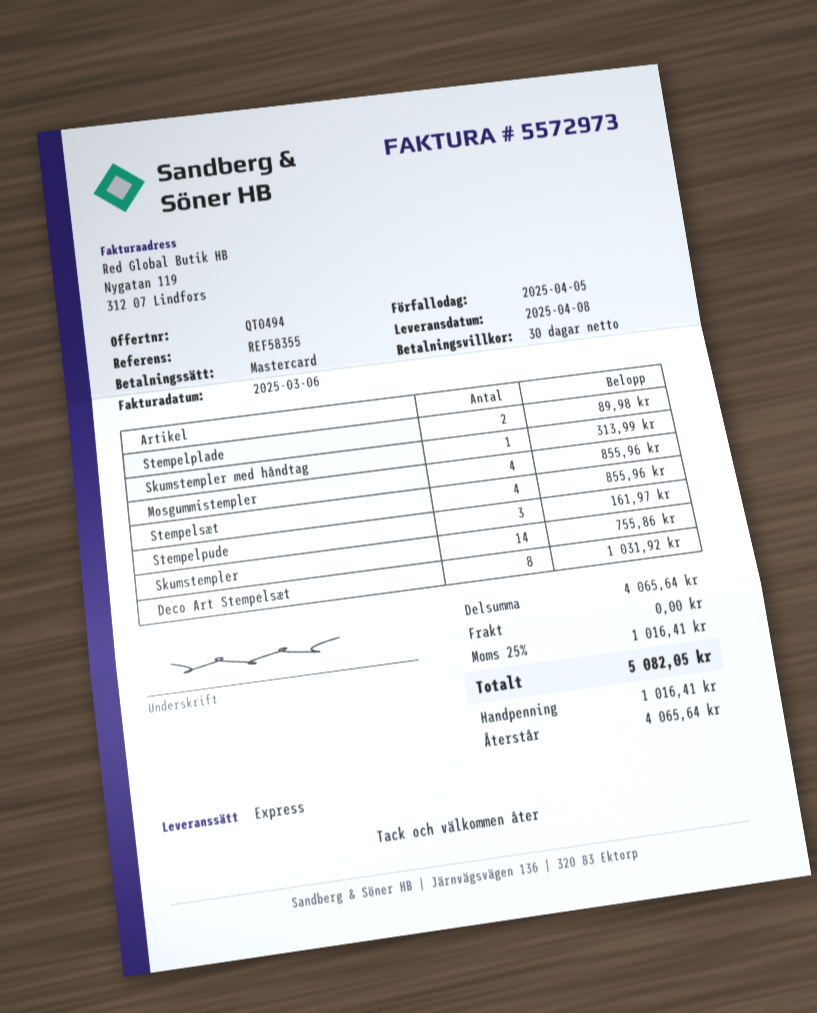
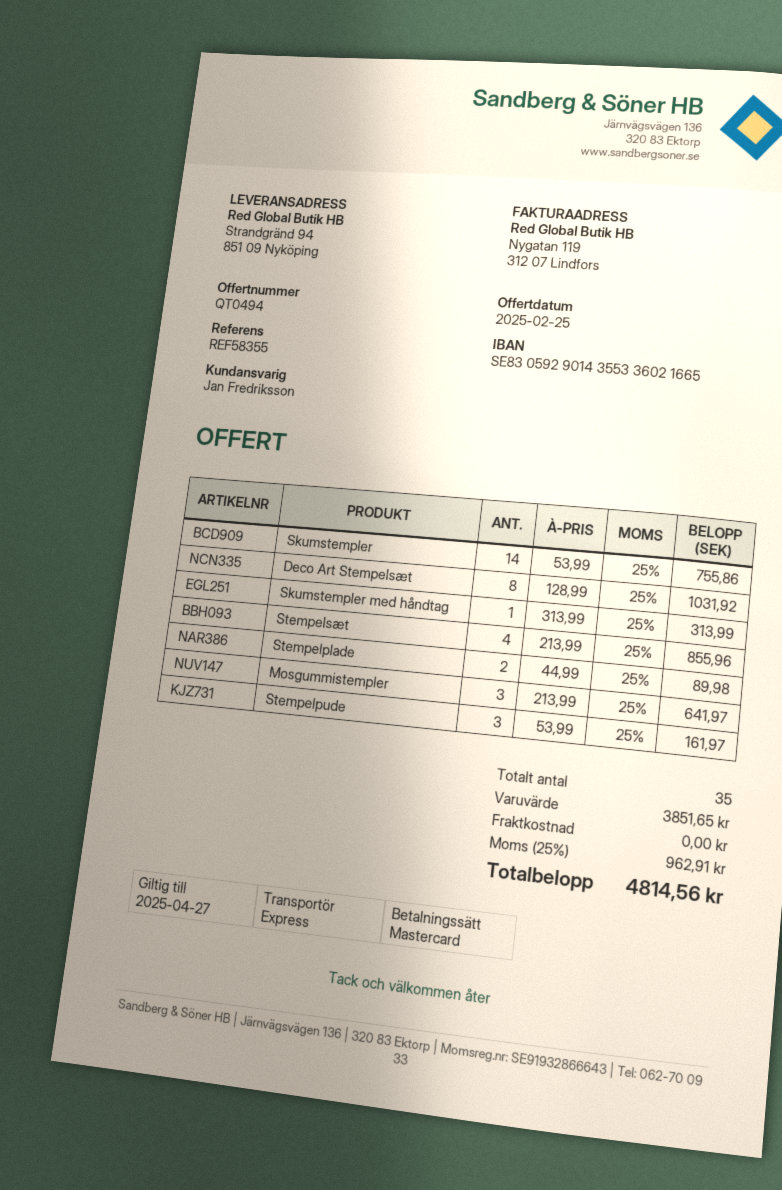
Mosgummistempler: 4 for 855.96 -> 3 for 641.97
subtotal: 4065.64 -> 3851.65
tax: 25% = 1016.41 -> 25% = 962.91
total: 5082.05 -> 4814.56

